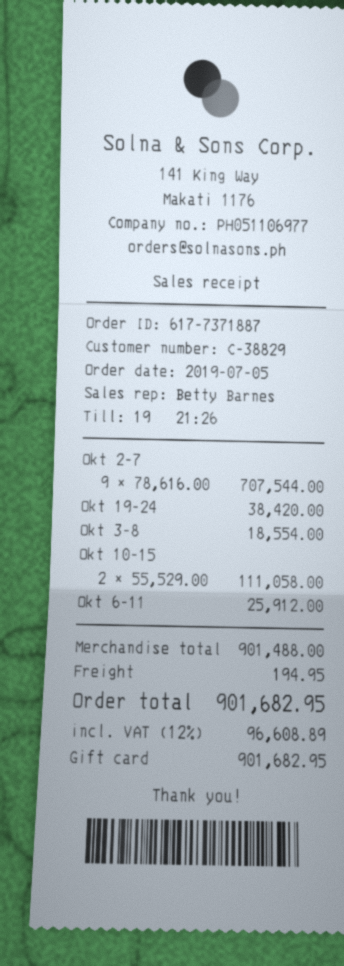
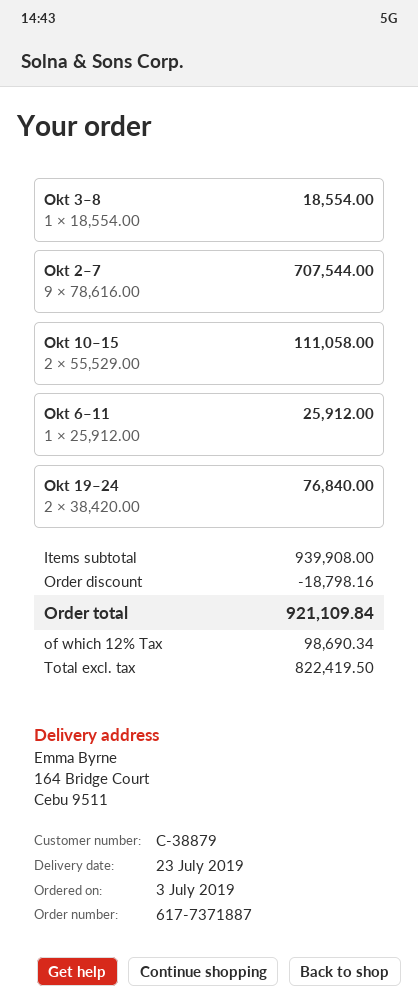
order date: 2019-07-05 -> 2019-07-03
customer number: C-38829 -> C-38879
Okt 19–24: 1 x 38420.00 = 38420.00 -> 2 x 38420.00 = 76840.00
subtotal: 901488.00 -> 939908.00
discount: none -> 18798.16
shipping: 194.95 -> none
tax: 12% = 96608.89 -> 12% = 98690.34
total: 901682.95 -> 921109.84

